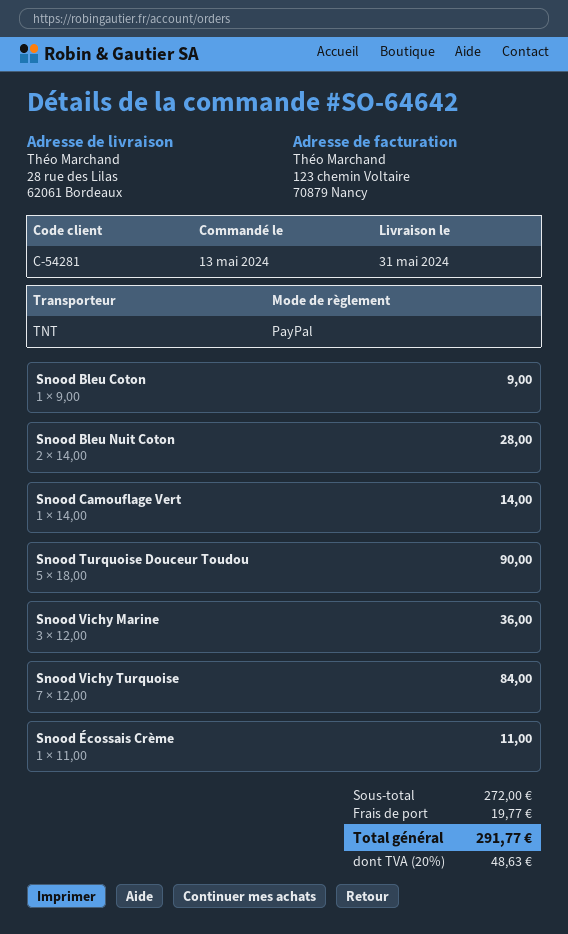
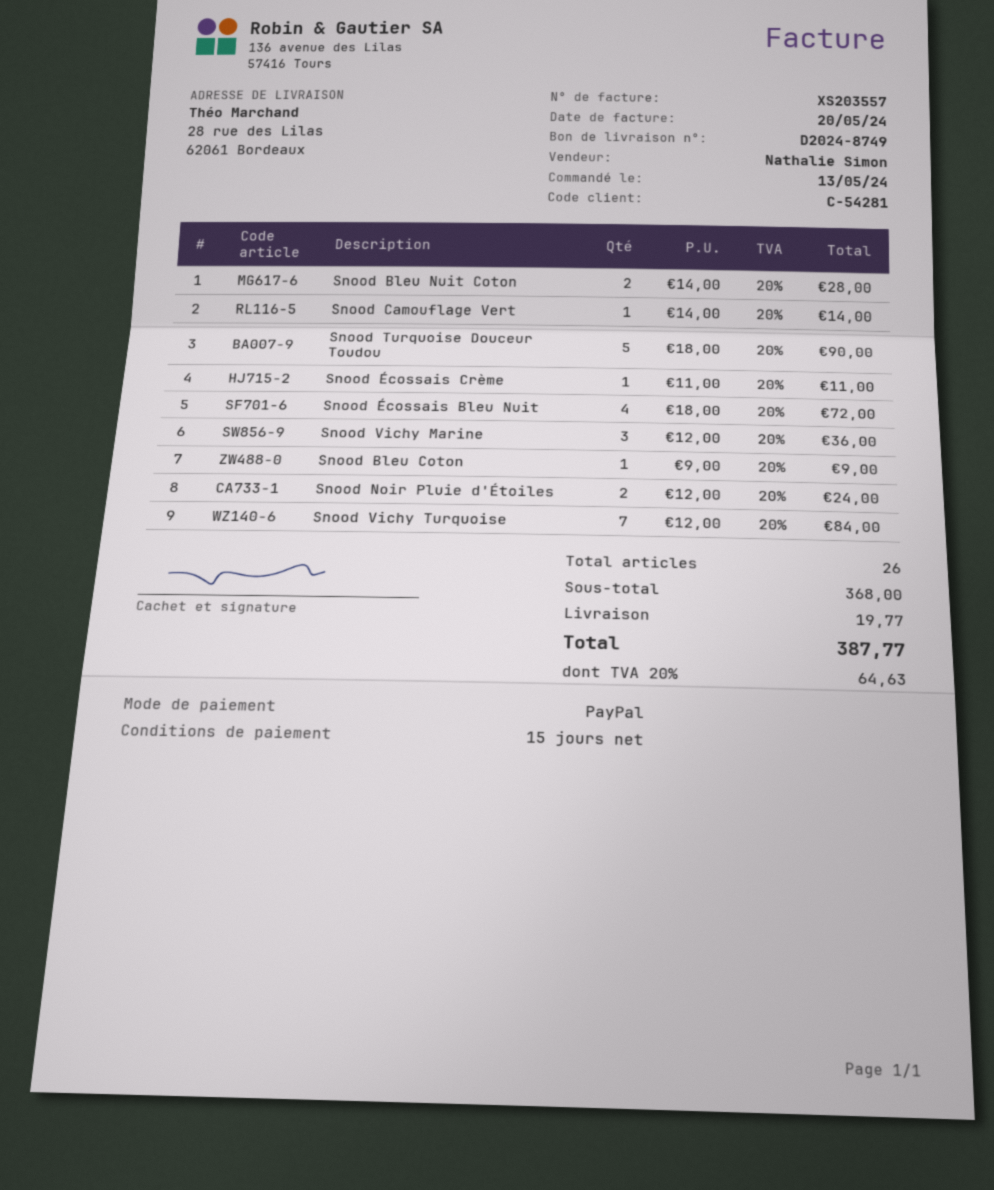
Snood Écossais Bleu Nuit: none -> 4 x 18.00 = 72.00
Snood Noir Pluie d'Étoiles: none -> 2 x 12.00 = 24.00
subtotal: 272.00 -> 368.00
tax: 20% = 48.63 -> 20% = 64.63
total: 291.77 -> 387.77

